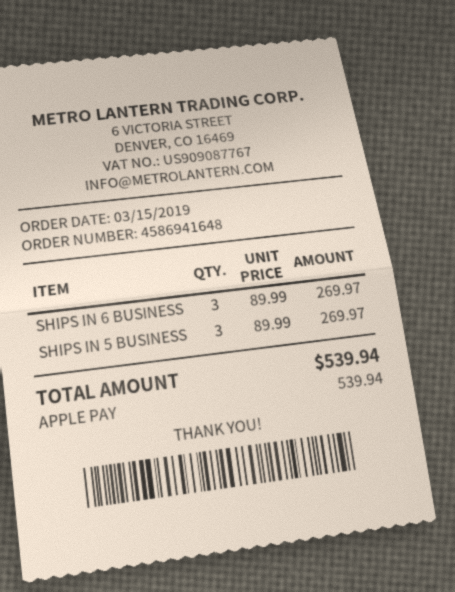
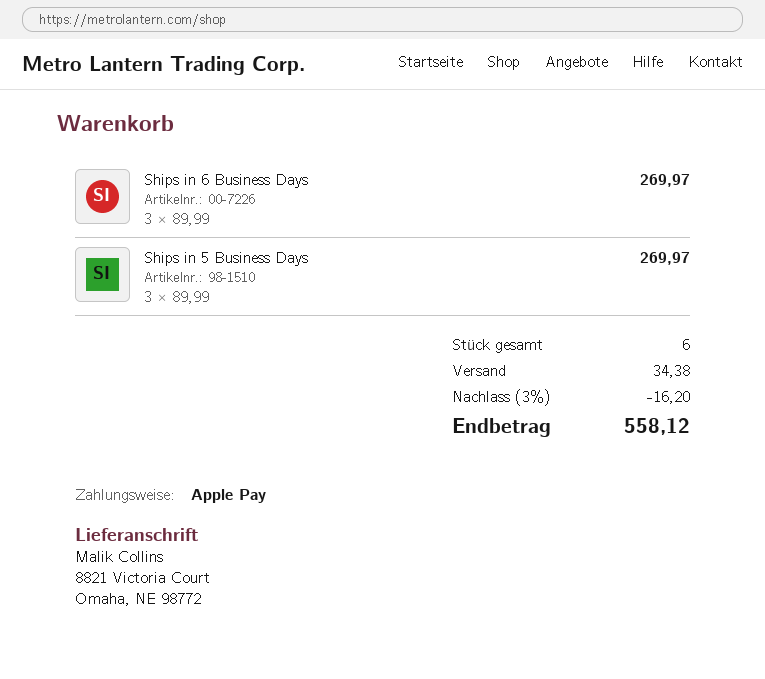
discount: none -> 3% = 16.20
shipping: none -> 34.38
total: 539.94 -> 558.12

